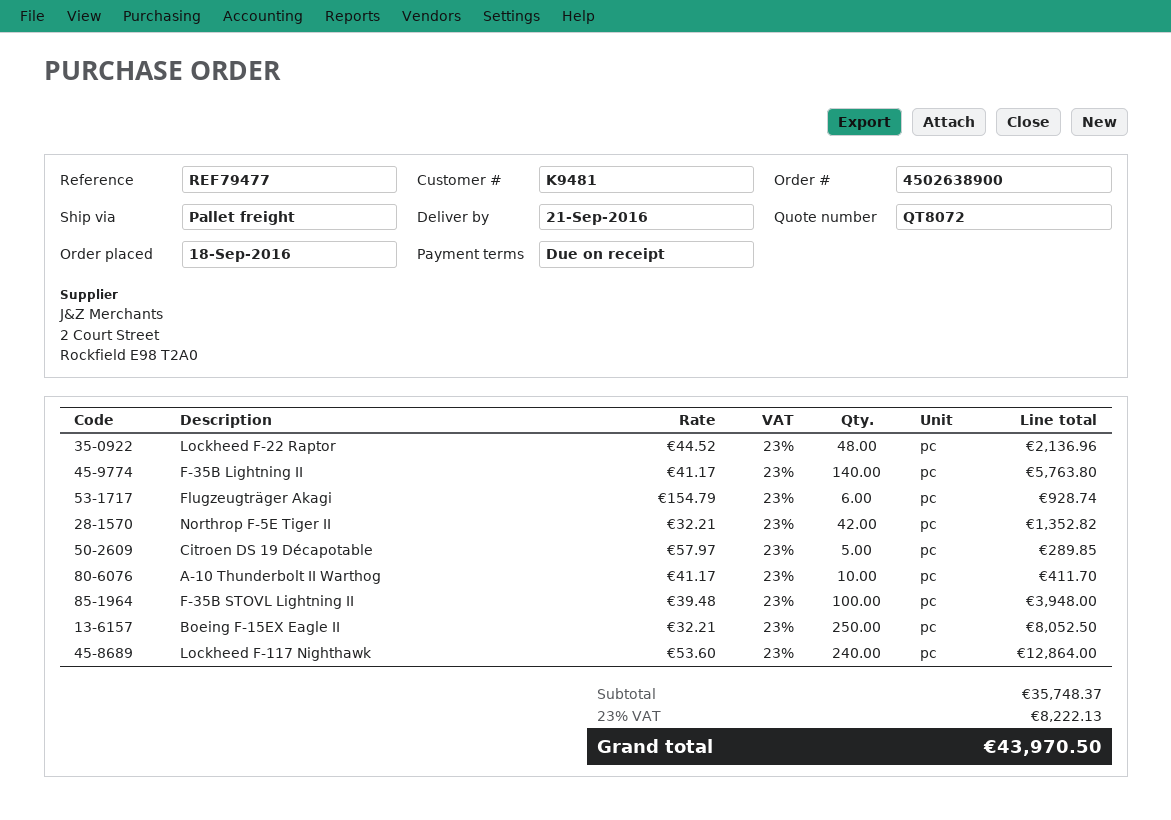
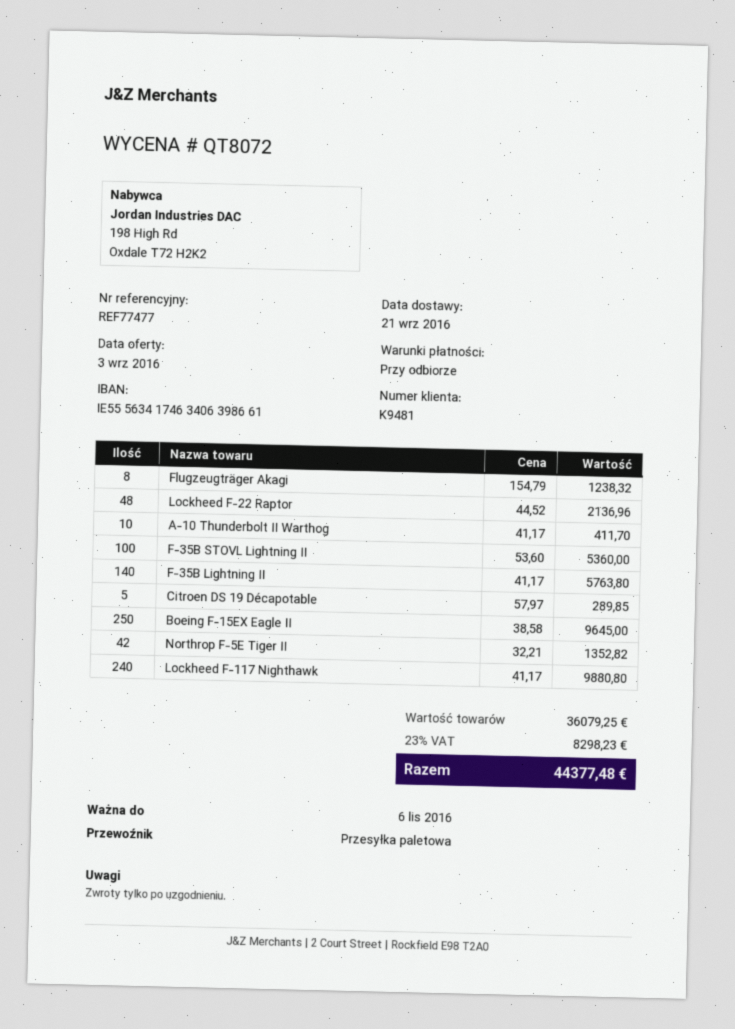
reference: REF79477 -> REF77477
Flugzeugträger Akagi: 6 x 154.79 = 928.74 -> 8 x 154.79 = 1238.32
F-35B STOVL Lightning II: 100 x 39.48 = 3948.00 -> 100 x 53.60 = 5360.00
Boeing F-15EX Eagle II: 250 x 32.21 = 8052.50 -> 250 x 38.58 = 9645.00
Lockheed F-117 Nighthawk: 240 x 53.60 = 12864.00 -> 240 x 41.17 = 9880.80
subtotal: 35748.37 -> 36079.25
tax: 23% = 8222.13 -> 23% = 8298.23
total: 43970.50 -> 44377.48

